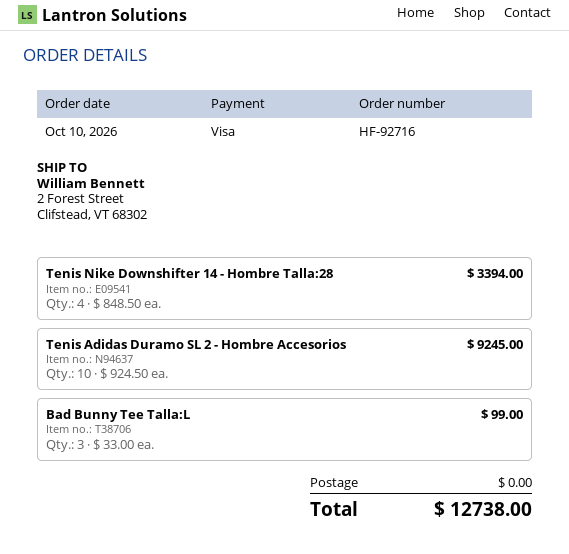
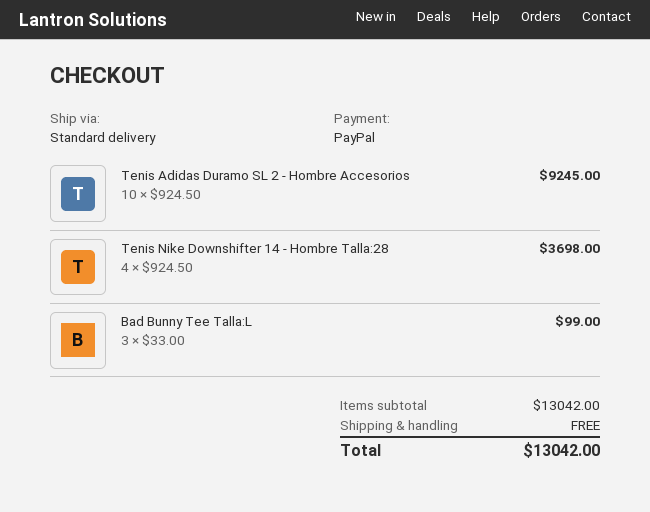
payment method: Visa -> PayPal
Tenis Nike Downshifter 14 - Hombre Talla:28: 4 x 848.50 = 3394.00 -> 4 x 924.50 = 3698.00
total: 12738.00 -> 13042.00

